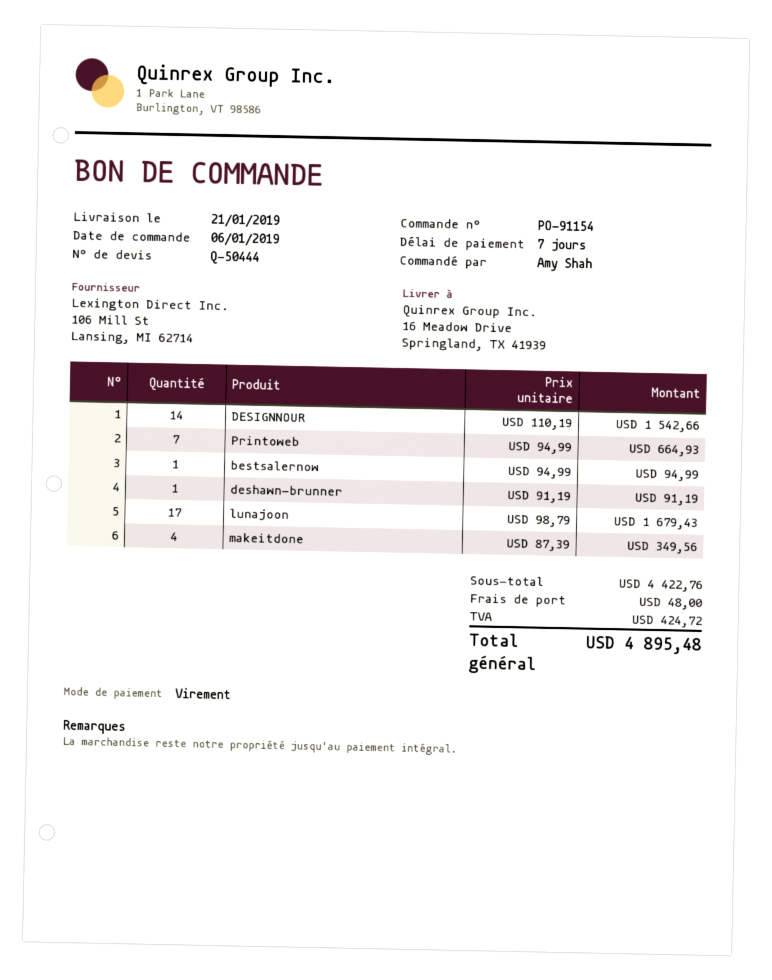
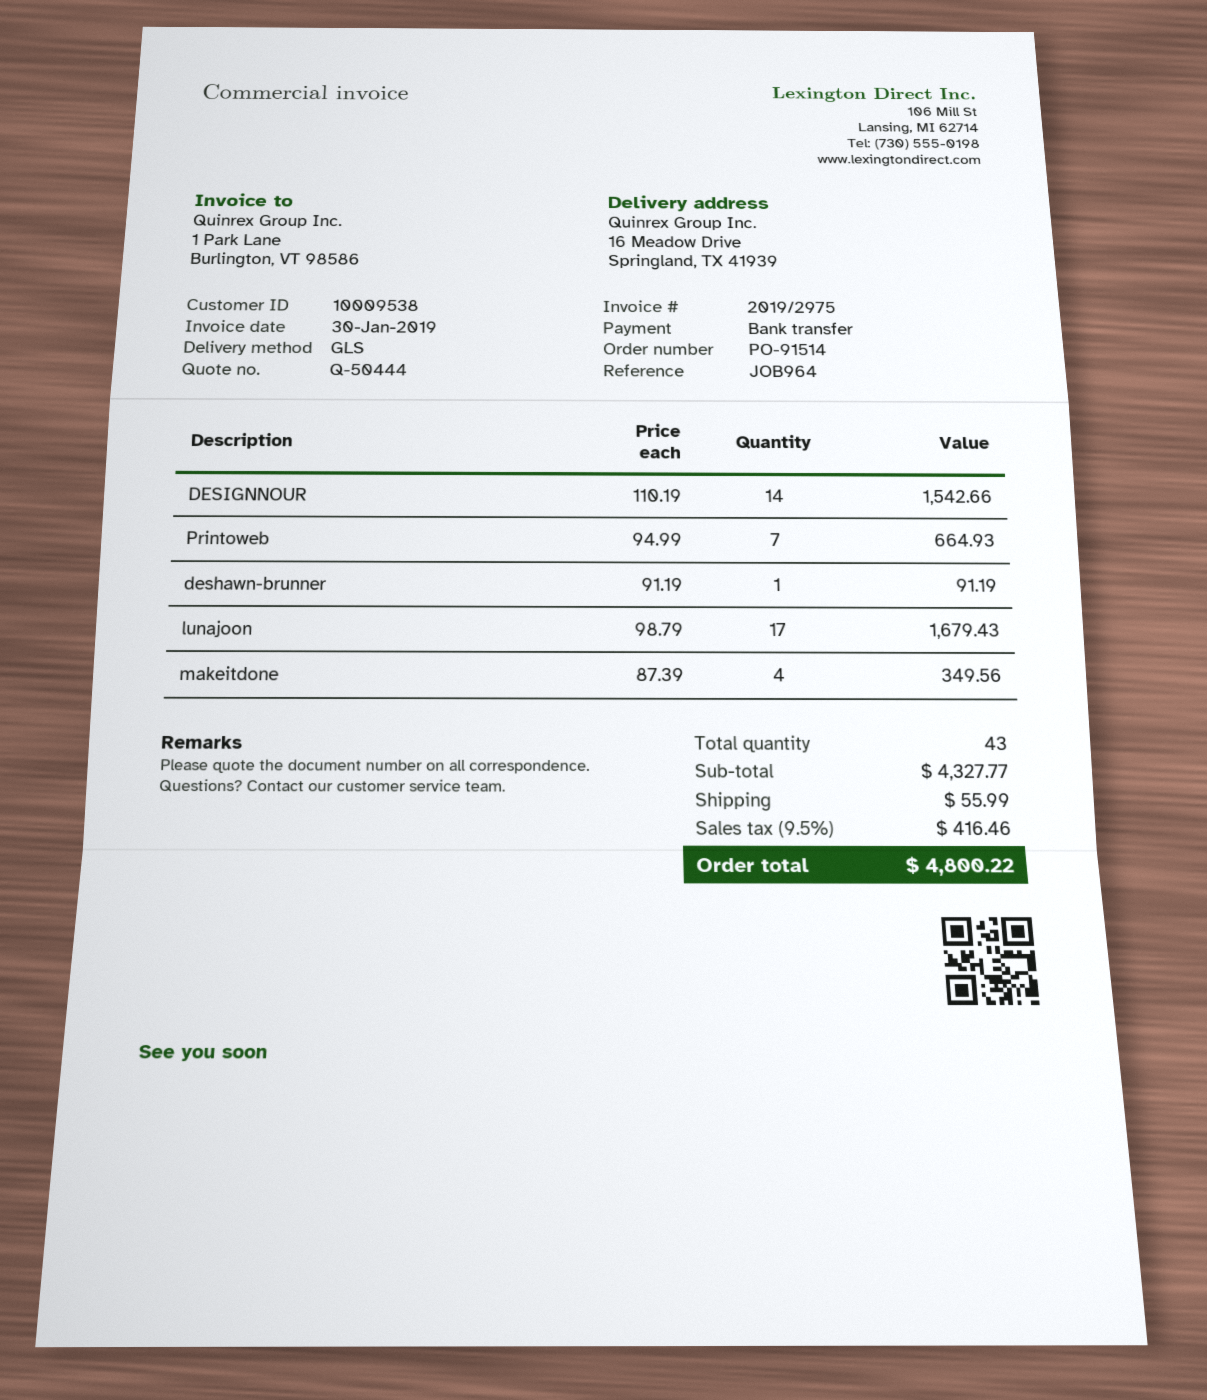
order number: PO-91154 -> PO-91514
bestsalernow: 1 x 94.99 = 94.99 -> none
subtotal: 4422.76 -> 4327.77
shipping: 48.00 -> 55.99
tax: 424.72 -> 416.46
total: 4895.48 -> 4800.22

